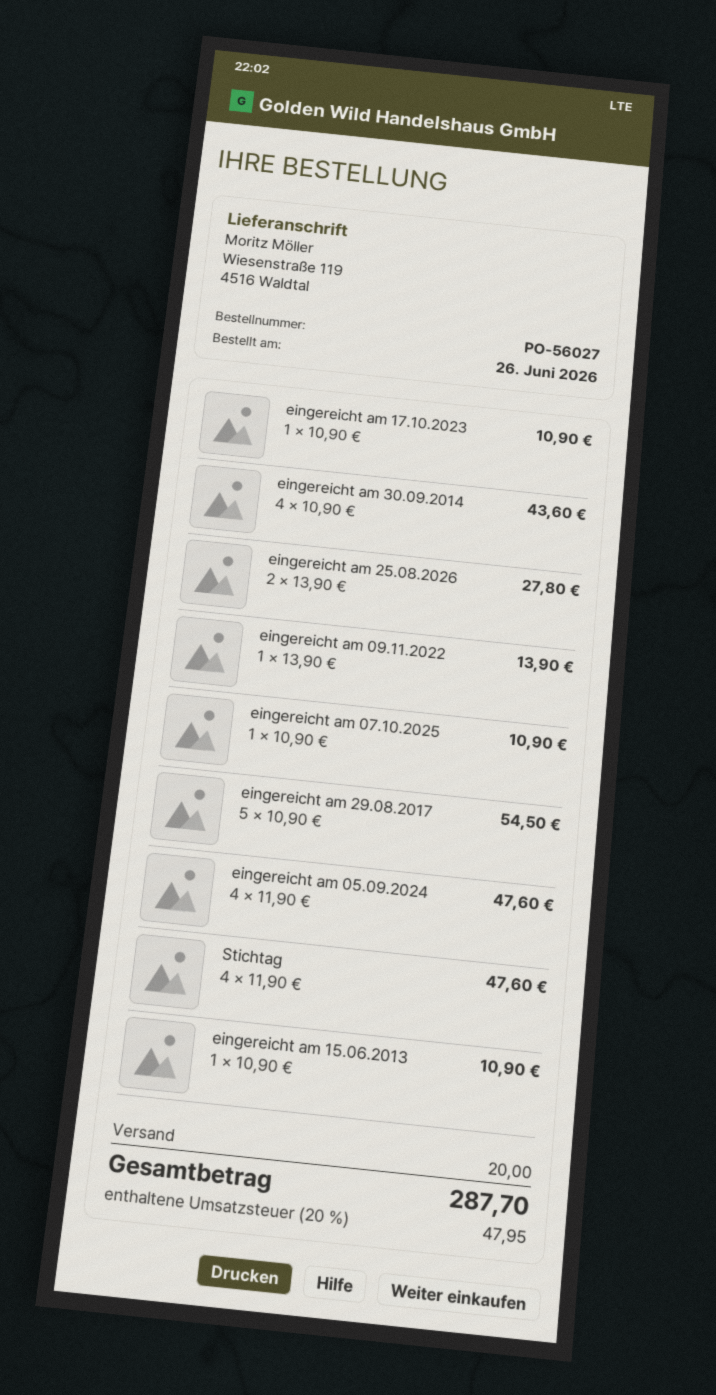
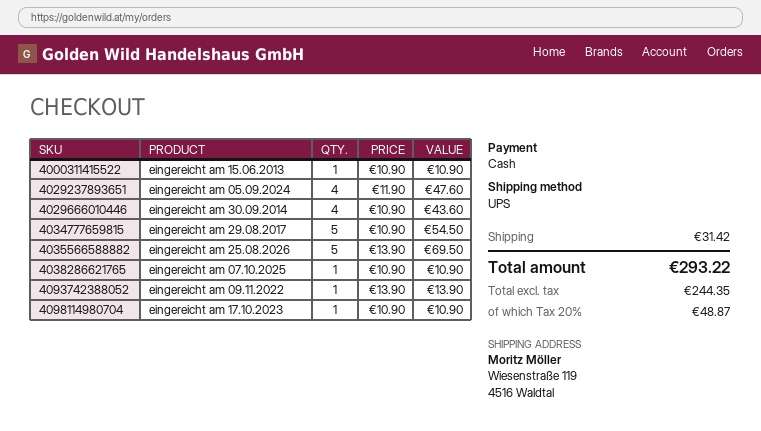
eingereicht am 25.08.2026: 2 x 13.90 = 27.80 -> 5 x 13.90 = 69.50
Stichtag: 4 x 11.90 = 47.60 -> none
shipping: 20.00 -> 31.42
tax: 20% = 47.95 -> 20% = 48.87
total: 287.70 -> 293.22

